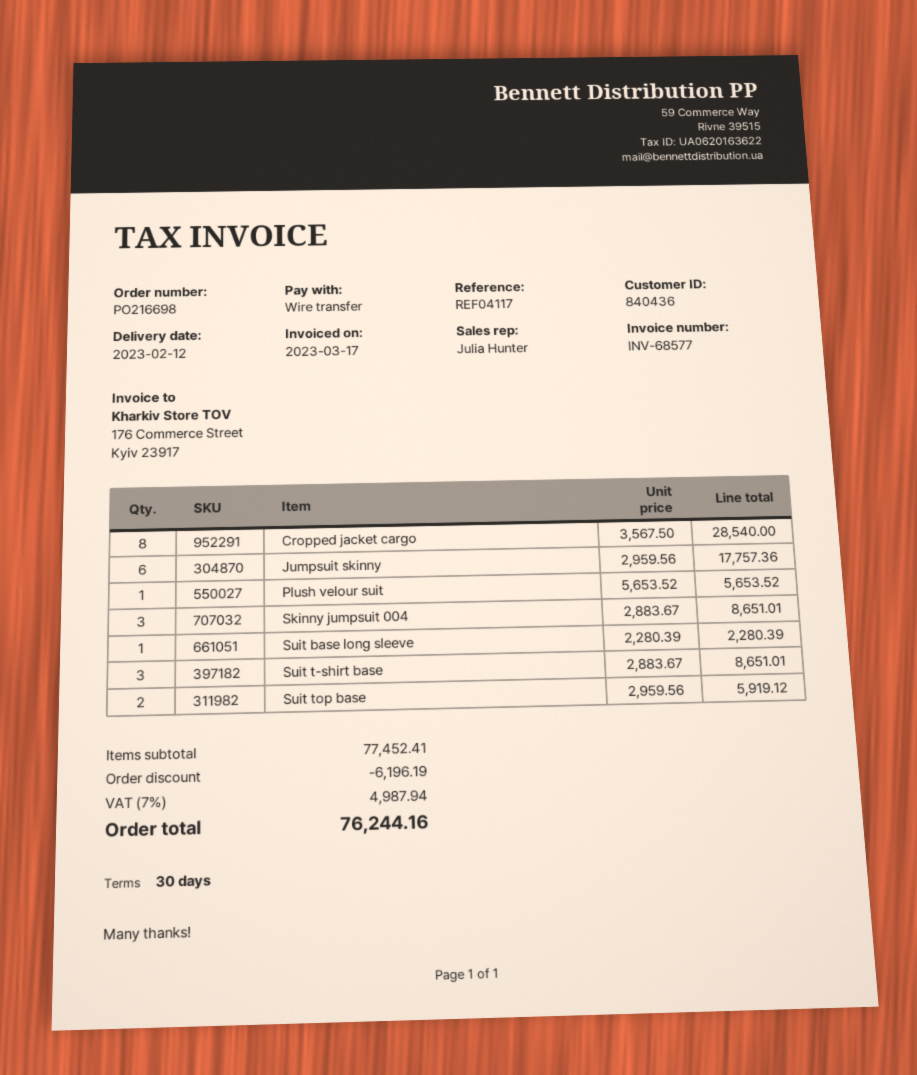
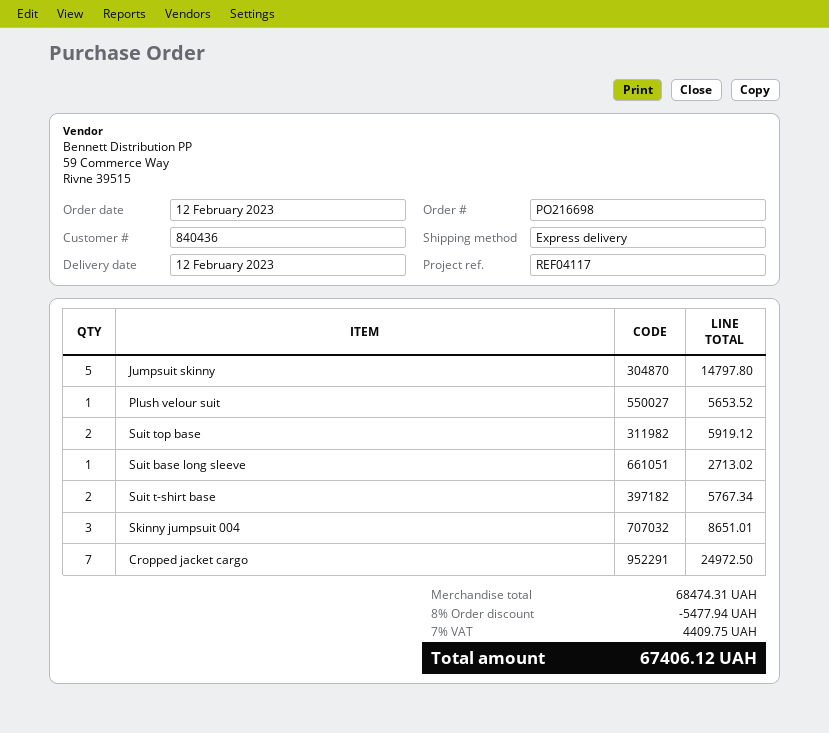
Cropped jacket cargo: 8 for 28540.00 -> 7 for 24972.50
Jumpsuit skinny: 6 for 17757.36 -> 5 for 14797.80
Suit base long sleeve: 1 for 2280.39 -> 1 for 2713.02
Suit t-shirt base: 3 for 8651.01 -> 2 for 5767.34
subtotal: 77452.41 -> 68474.31
discount: 6196.19 -> 5477.94
tax: 7% = 4987.94 -> 7% = 4409.75
total: 76244.16 -> 67406.12

